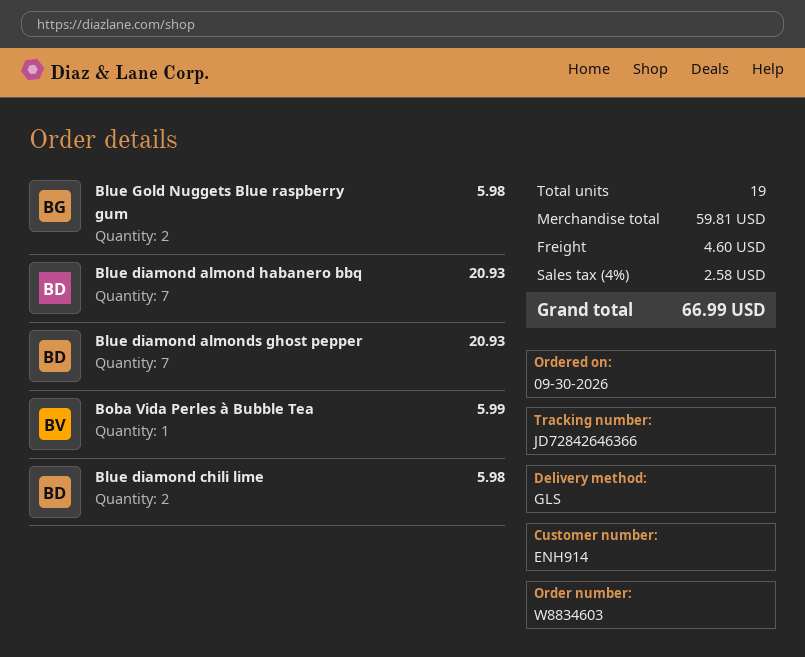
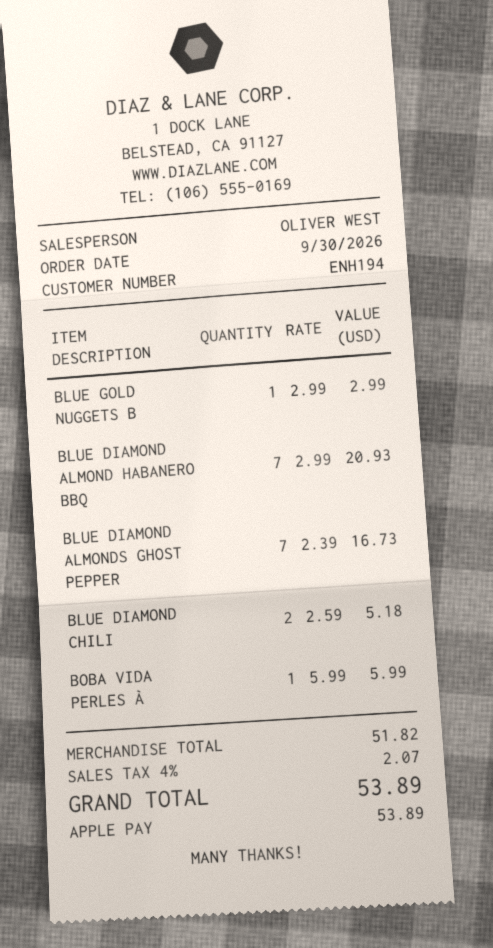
customer number: ENH914 -> ENH194
Blue Gold Nuggets Blue raspberry gum: 2 for 5.98 -> 1 for 2.99
Blue diamond almonds ghost pepper: 7 for 20.93 -> 7 for 16.73
Blue diamond chili lime: 2 for 5.98 -> 2 for 5.18
subtotal: 59.81 -> 51.82
shipping: 4.60 -> none
tax: 4% = 2.58 -> 4% = 2.07
total: 66.99 -> 53.89

